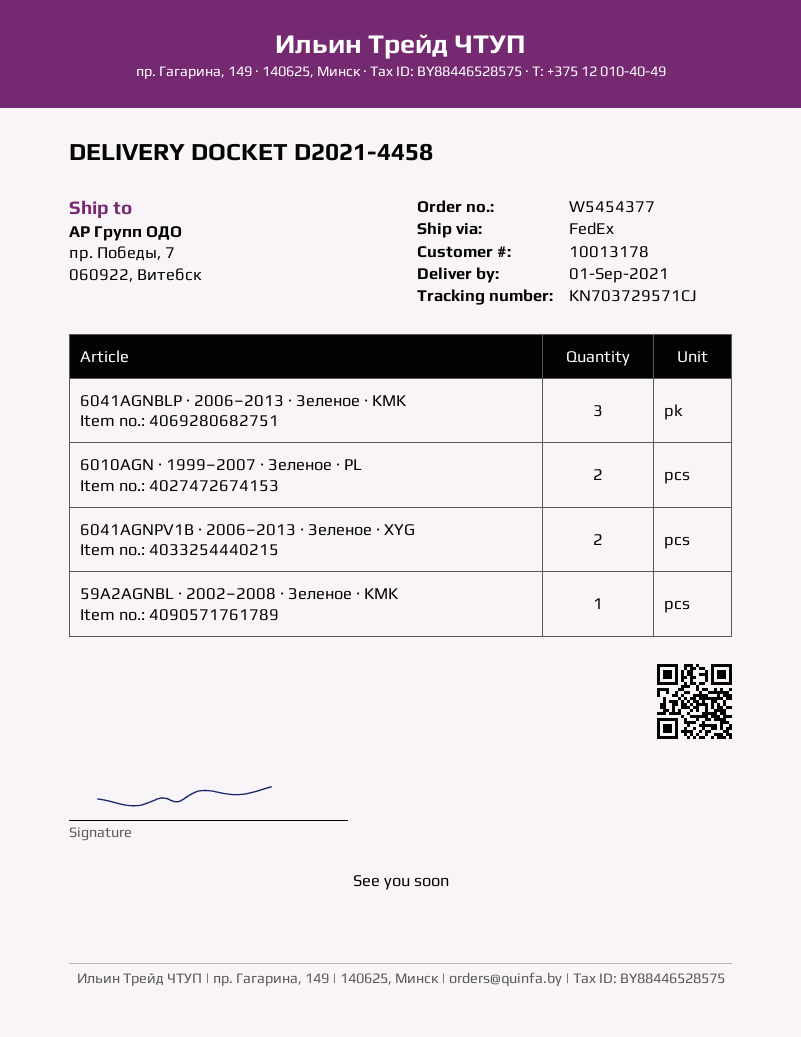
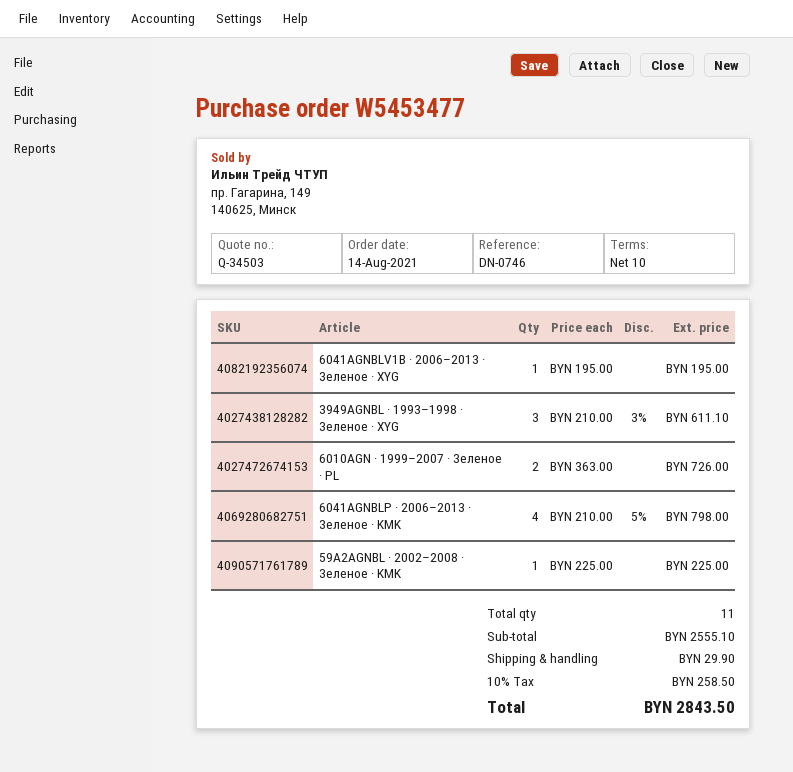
order number: W5454377 -> W5453477
6041AGNBLP · 2006–2013 · Зеленое · KMK: 3 -> 4
6041AGNPV1B · 2006–2013 · Зеленое · XYG: 2 -> none
6041AGNBLV1B · 2006–2013 · Зеленое · XYG: none -> 1
3949AGNBL · 1993–1998 · Зеленое · XYG: none -> 3

